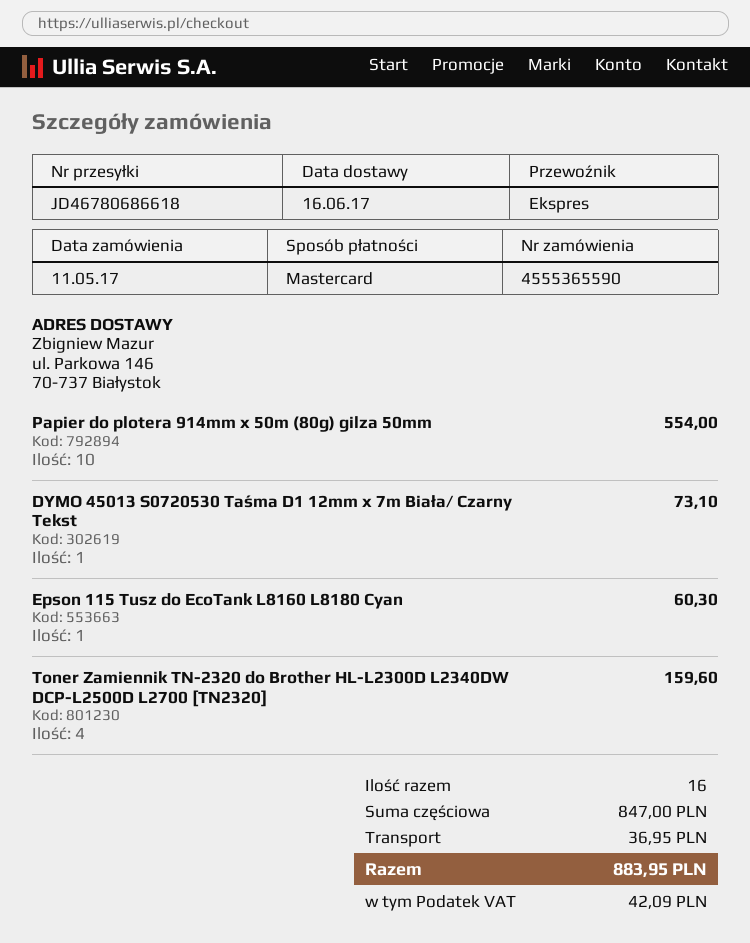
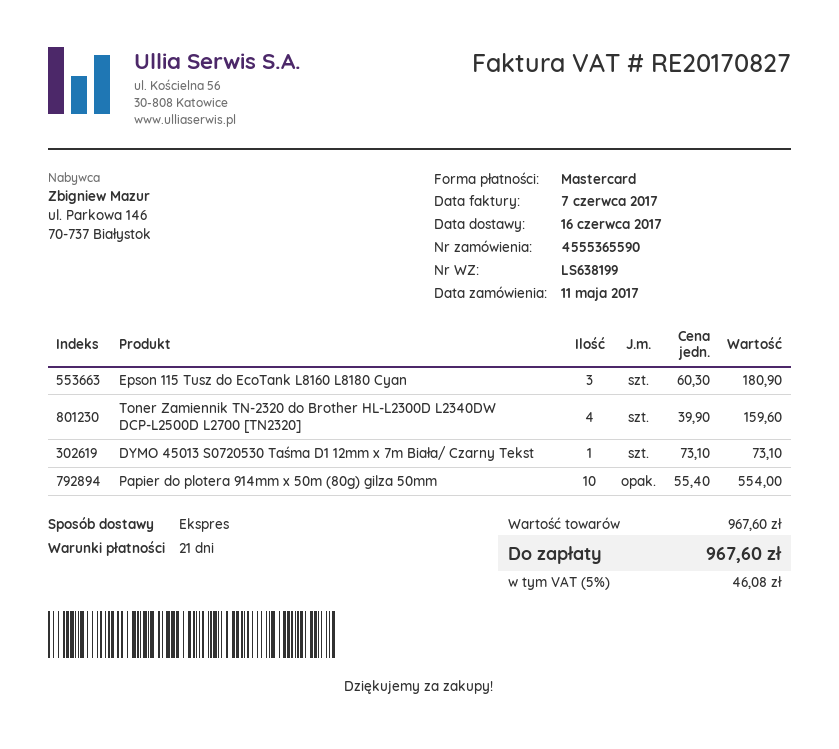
Epson 115 Tusz do EcoTank L8160 L8180 Cyan: 1 for 60.30 -> 3 for 180.90
subtotal: 847.00 -> 967.60
shipping: 36.95 -> none
tax: 42.09 -> 46.08
total: 883.95 -> 967.60

